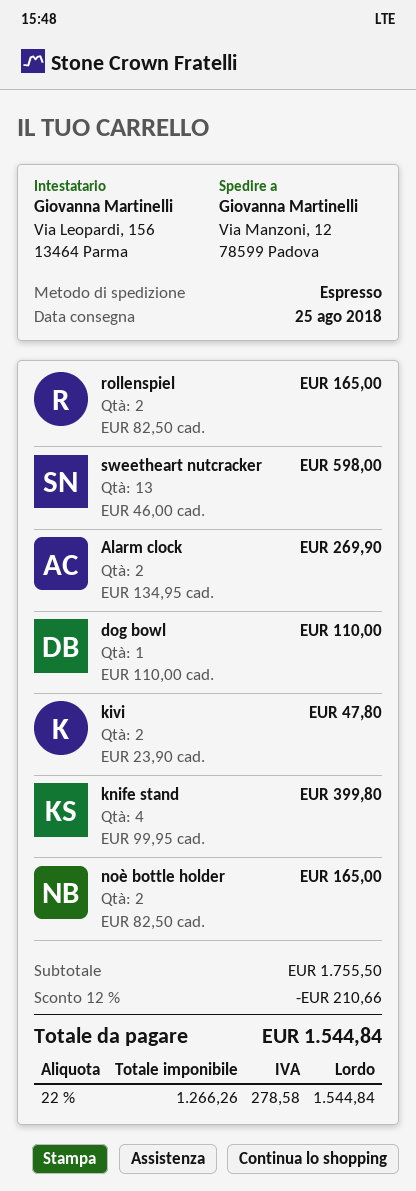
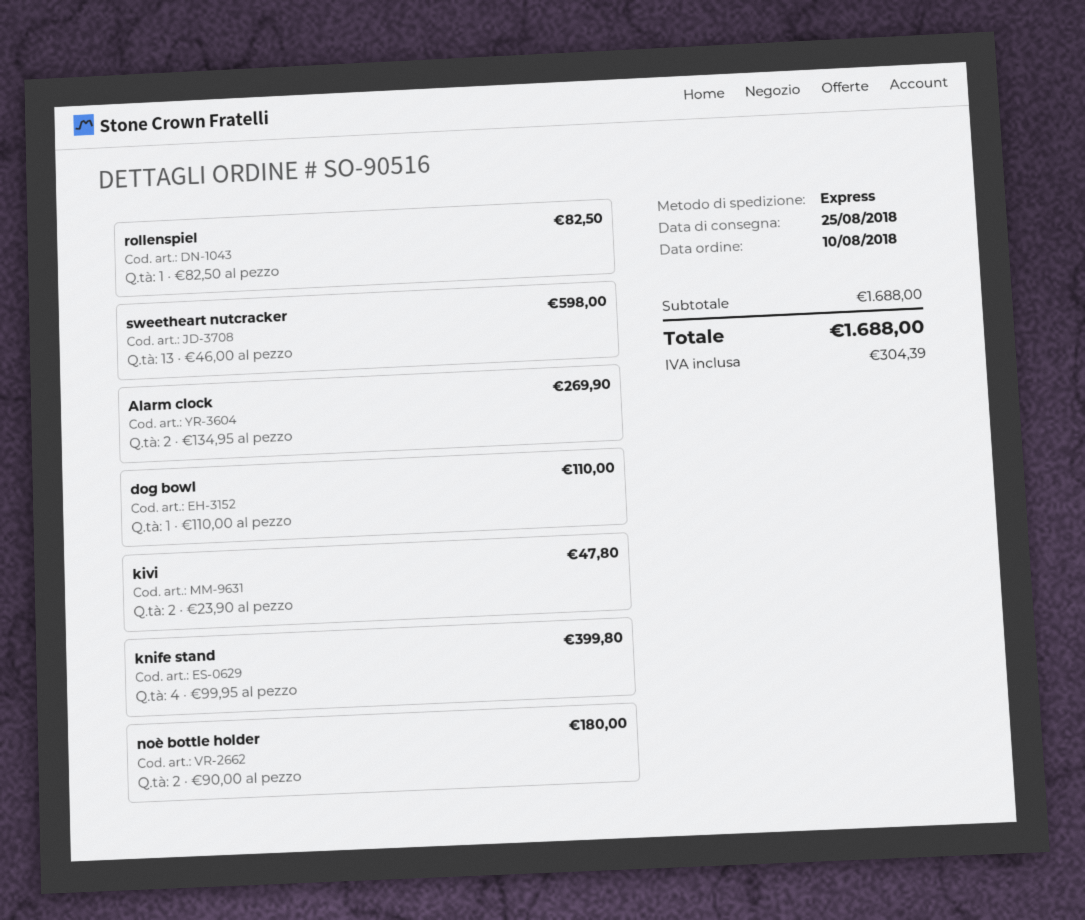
rollenspiel: 2 x 82.50 = 165.00 -> 1 x 82.50 = 82.50
noè bottle holder: 2 x 82.50 = 165.00 -> 2 x 90.00 = 180.00
subtotal: 1755.50 -> 1688.00
discount: 12% = 210.66 -> none
tax: 278.58 -> 304.39
total: 1544.84 -> 1688.00

